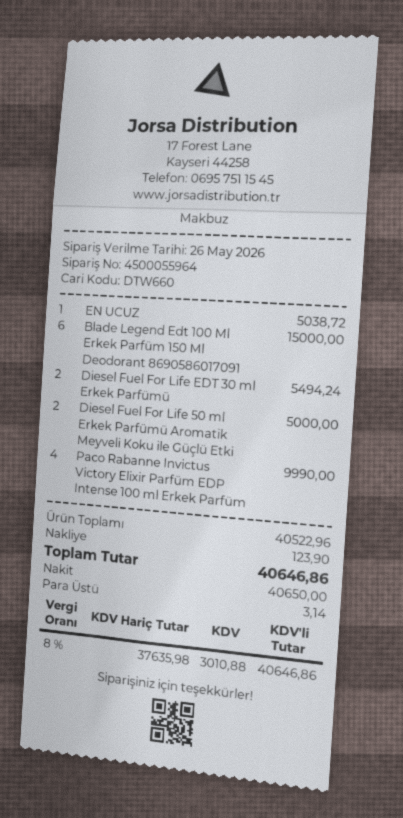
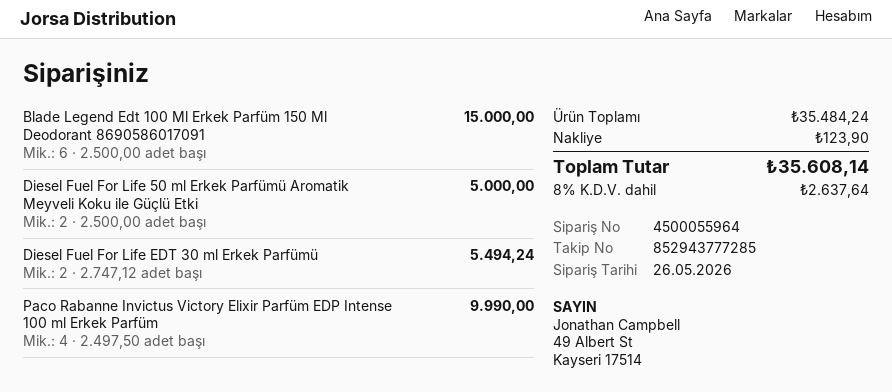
EN UCUZ: 1 for 5038.72 -> none
subtotal: 40522.96 -> 35484.24
tax: 8% = 3010.88 -> 8% = 2637.64
total: 40646.86 -> 35608.14

